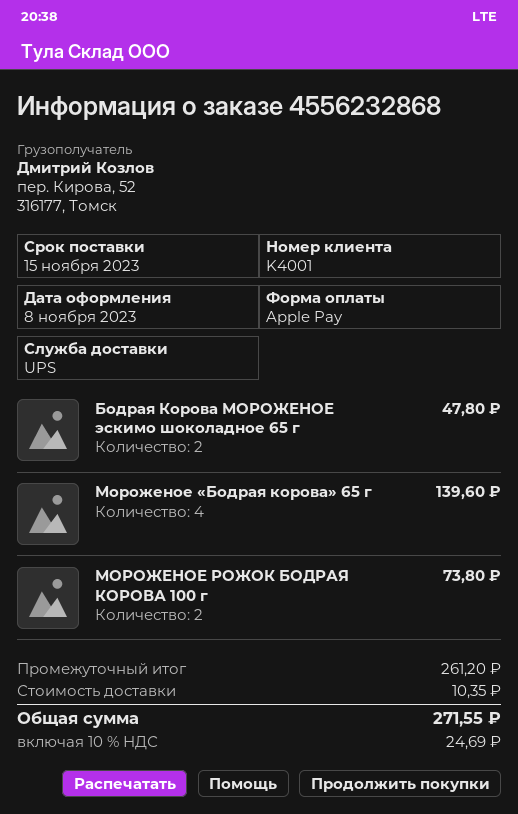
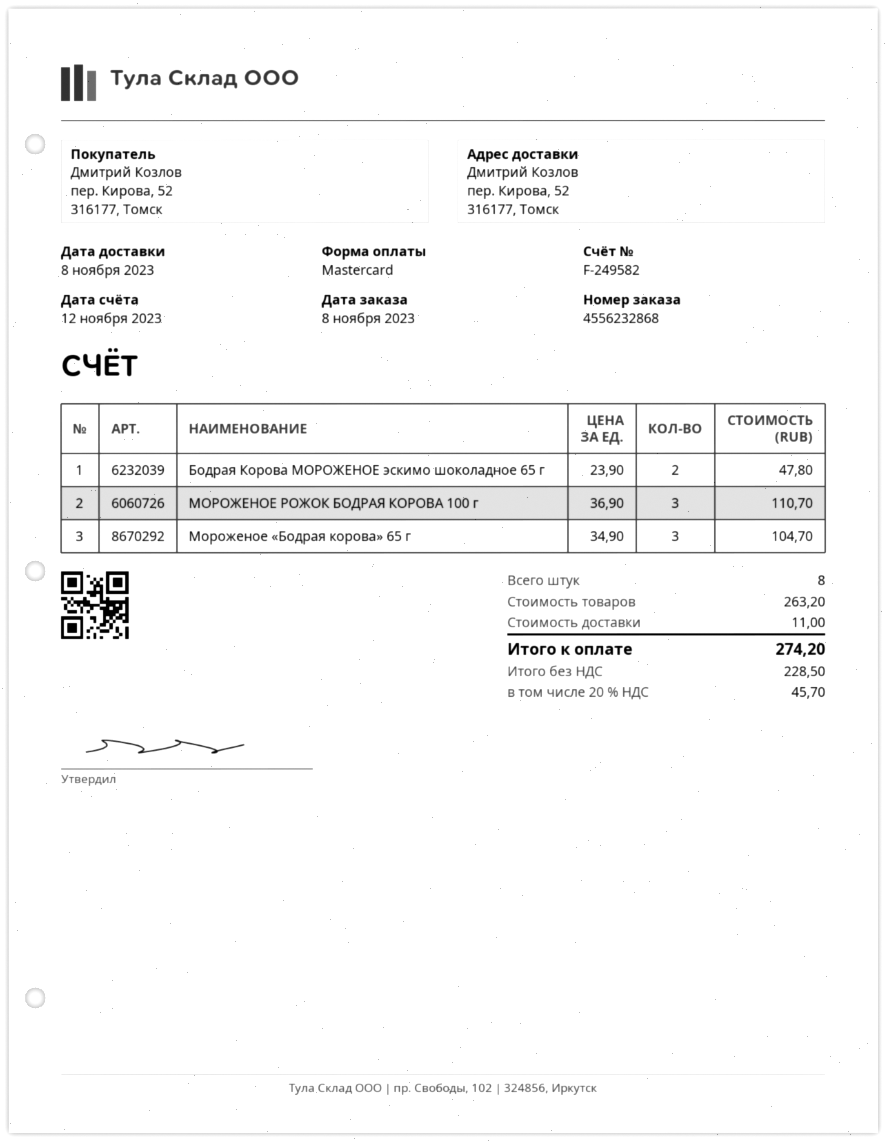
delivery date: 2023-11-15 -> 2023-11-08
payment method: Apple Pay -> Mastercard
Мороженое «Бодрая корова» 65 г: 4 for 139.60 -> 3 for 104.70
МОРОЖЕНОЕ РОЖОК БОДРАЯ КОРОВА 100 г: 2 for 73.80 -> 3 for 110.70
subtotal: 261.20 -> 263.20
shipping: 10.35 -> 11.00
tax: 10% = 24.69 -> 20% = 45.70
total: 271.55 -> 274.20

